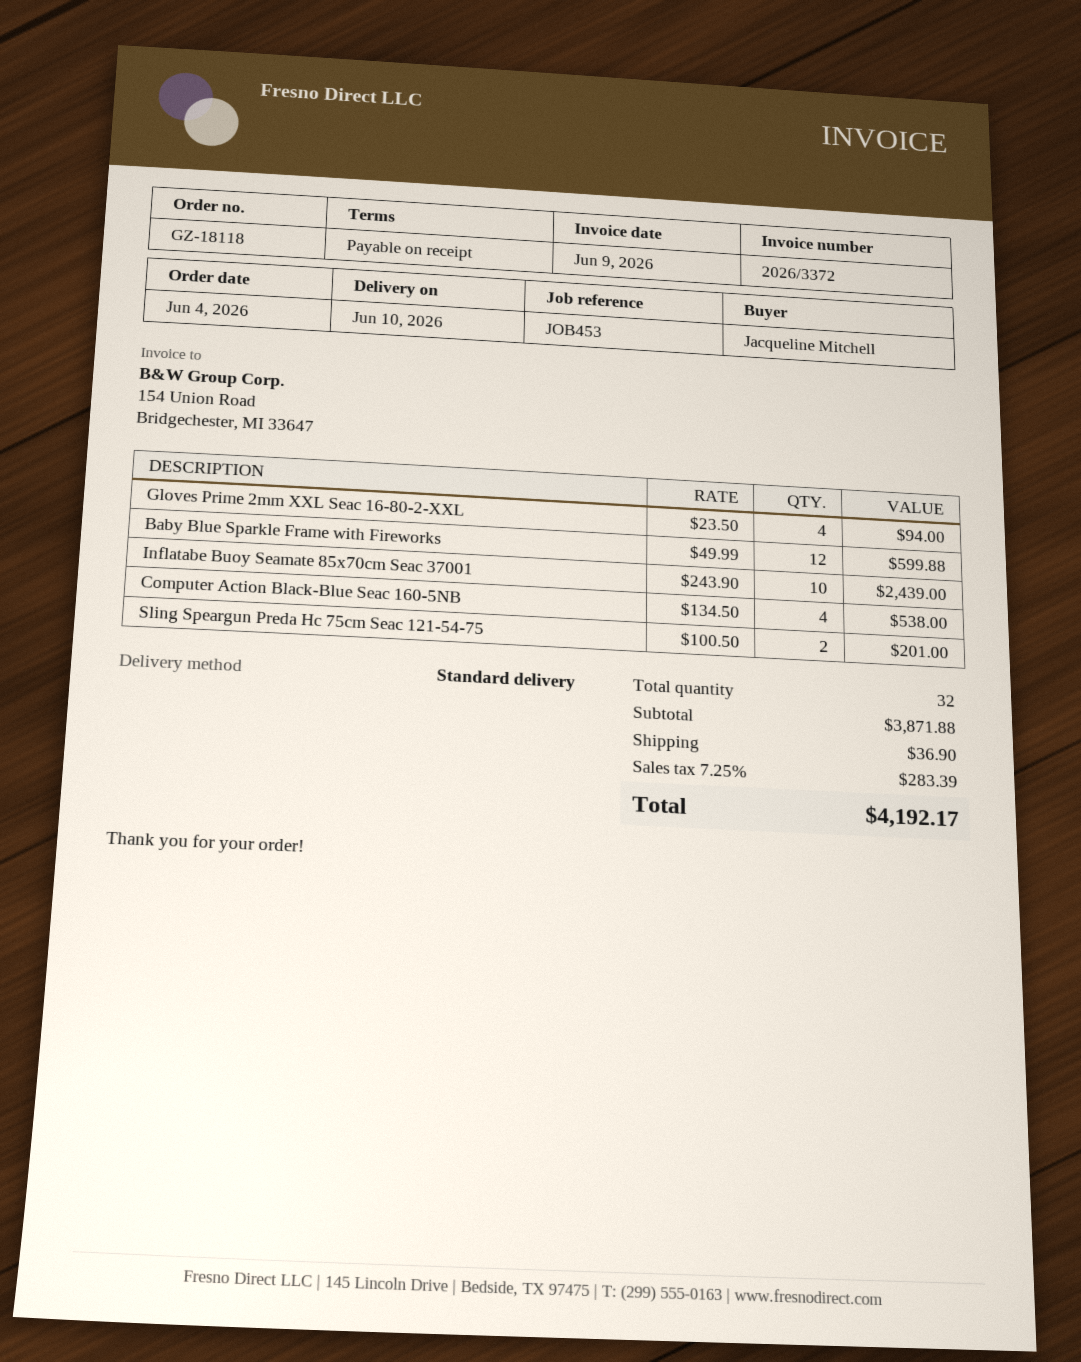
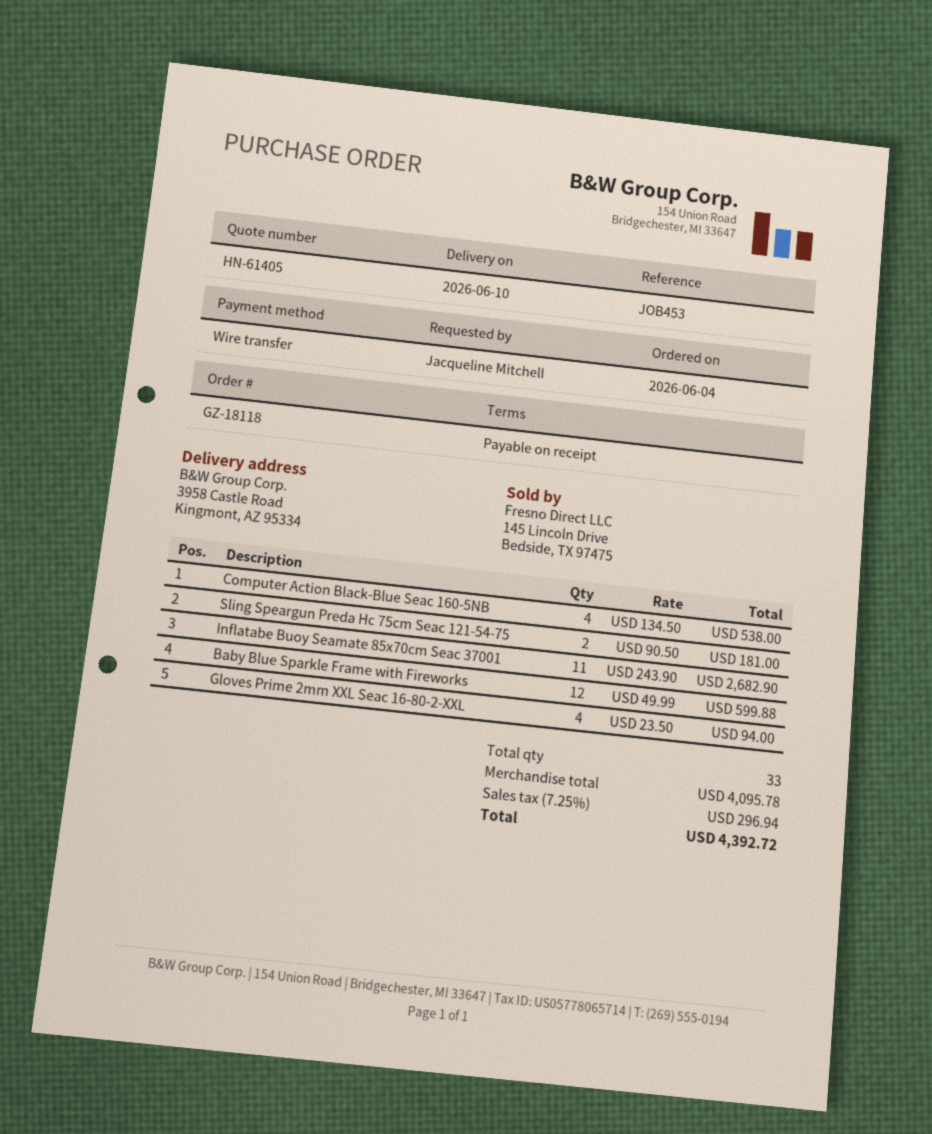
Inflatabe Buoy Seamate 85x70cm Seac 37001: 10 x 243.90 = 2439.00 -> 11 x 243.90 = 2682.90
Sling Speargun Preda Hc 75cm Seac 121-54-75: 2 x 100.50 = 201.00 -> 2 x 90.50 = 181.00
total quantity: 32 -> 33
subtotal: 3871.88 -> 4095.78
shipping: 36.90 -> none
tax: 7.25% = 283.39 -> 7.25% = 296.94
total: 4192.17 -> 4392.72

